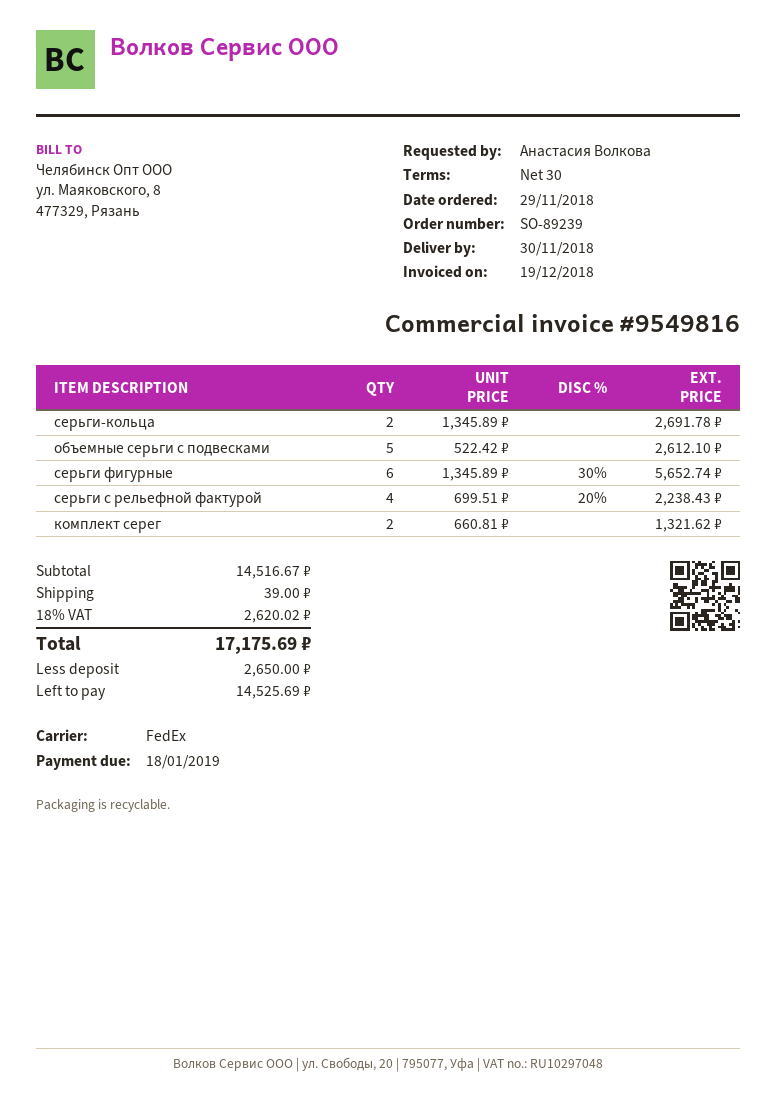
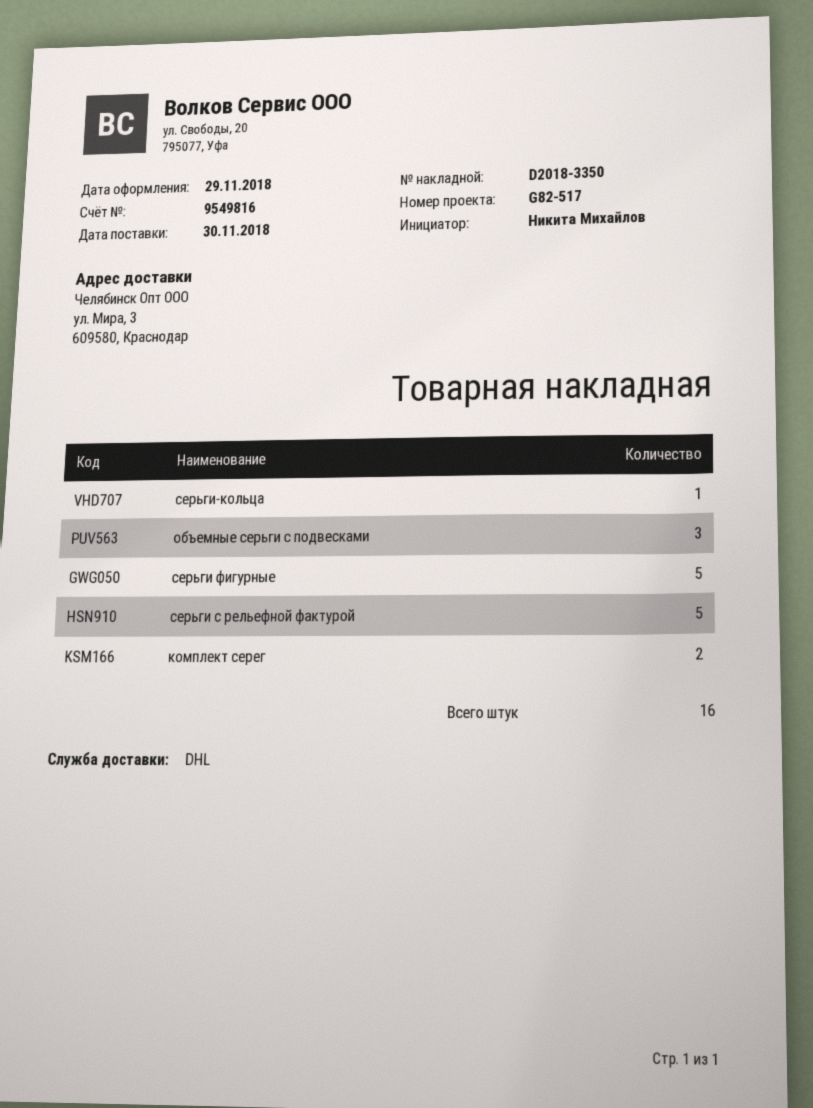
ordered by: Анастасия Волкова -> Никита Михайлов
shipping method: FedEx -> DHL
серьги-кольца: 2 -> 1
объемные серьги с подвесками: 5 -> 3
серьги фигурные: 6 -> 5
серьги с рельефной фактурой: 4 -> 5

